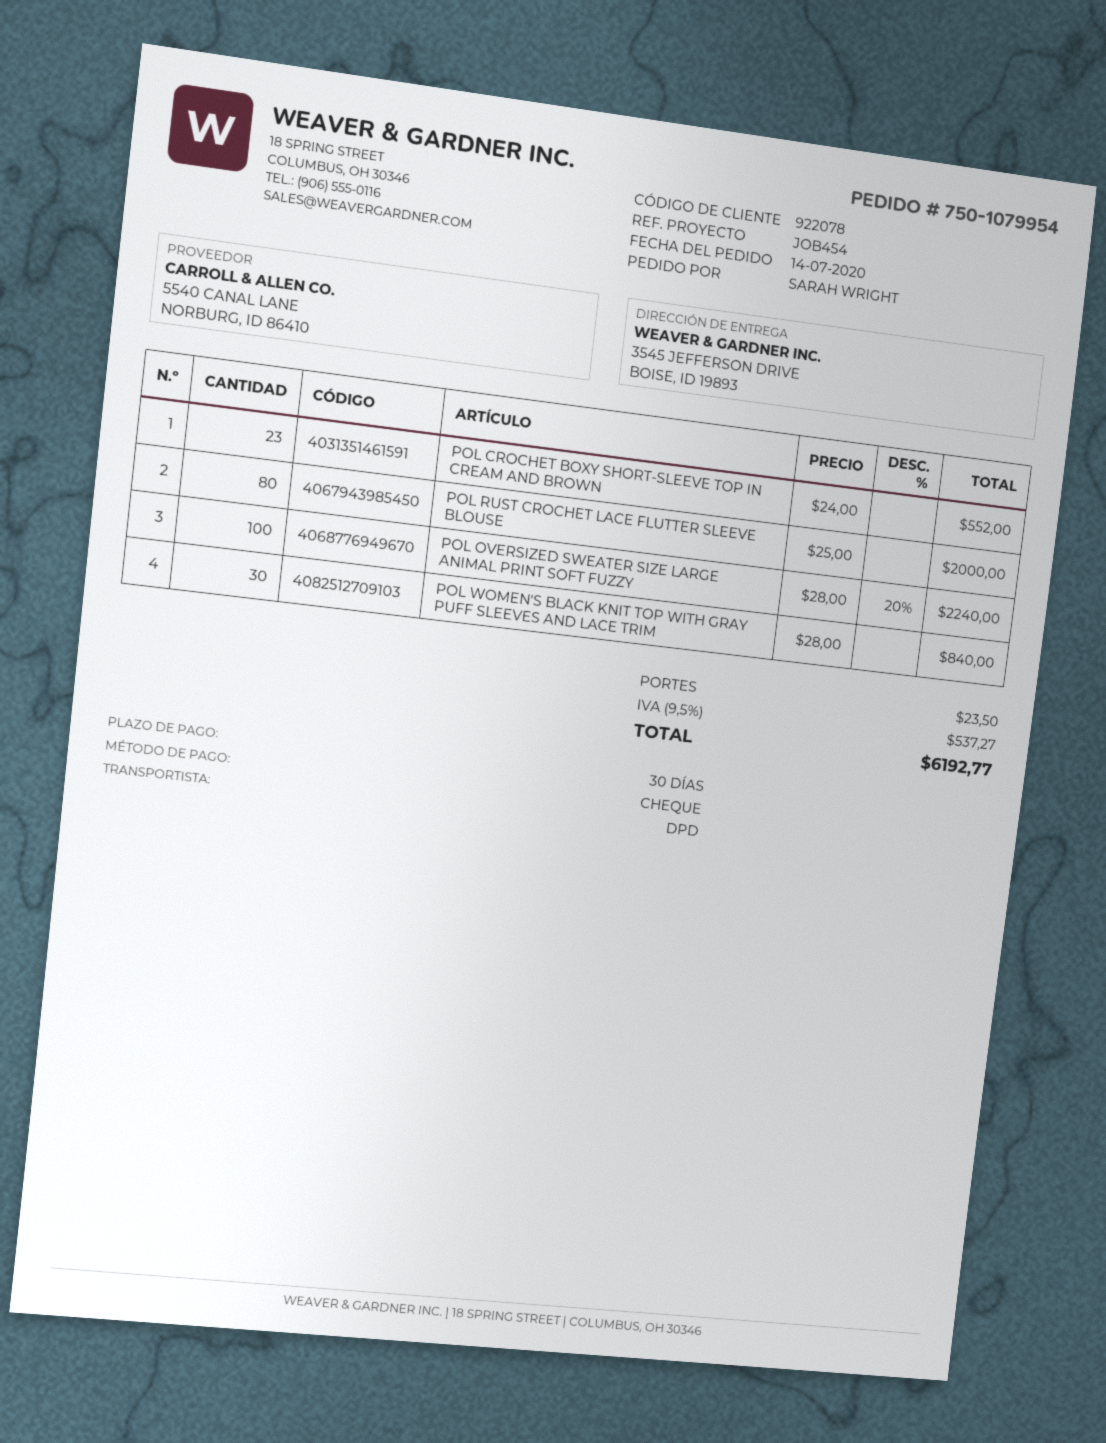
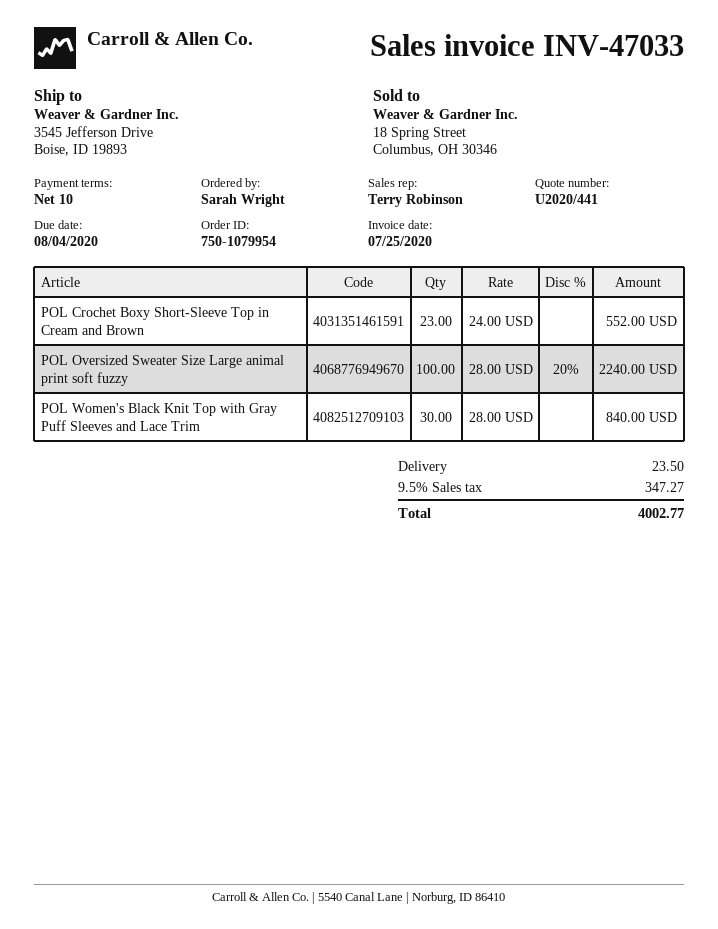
payment terms: 30 days -> 10 days
POL RUST CROCHET LACE FLUTTER SLEEVE BLOUSE: 80 x 25.00 = 2000.00 -> none
tax: 9.5% = 537.27 -> 9.5% = 347.27
total: 6192.77 -> 4002.77

